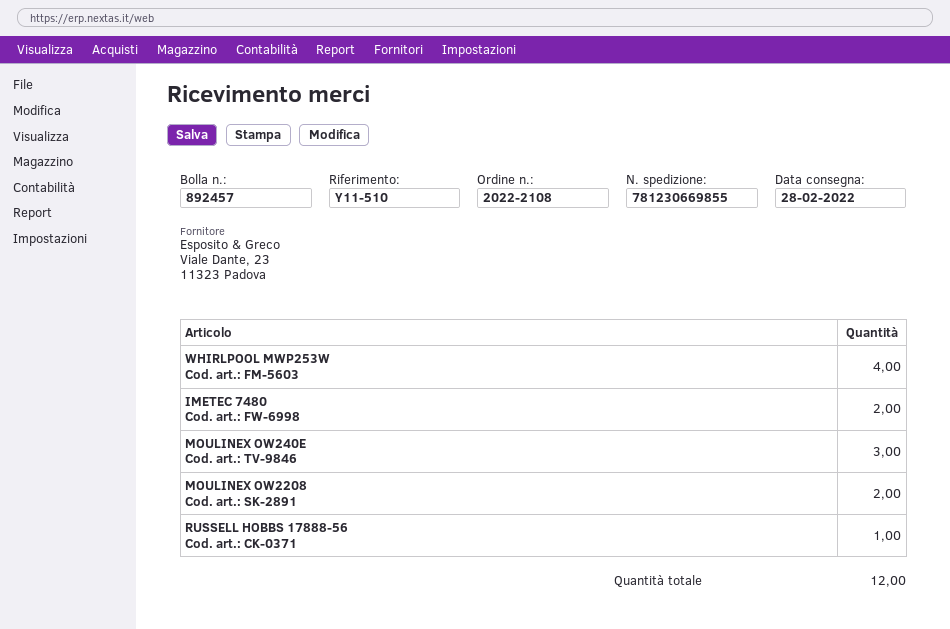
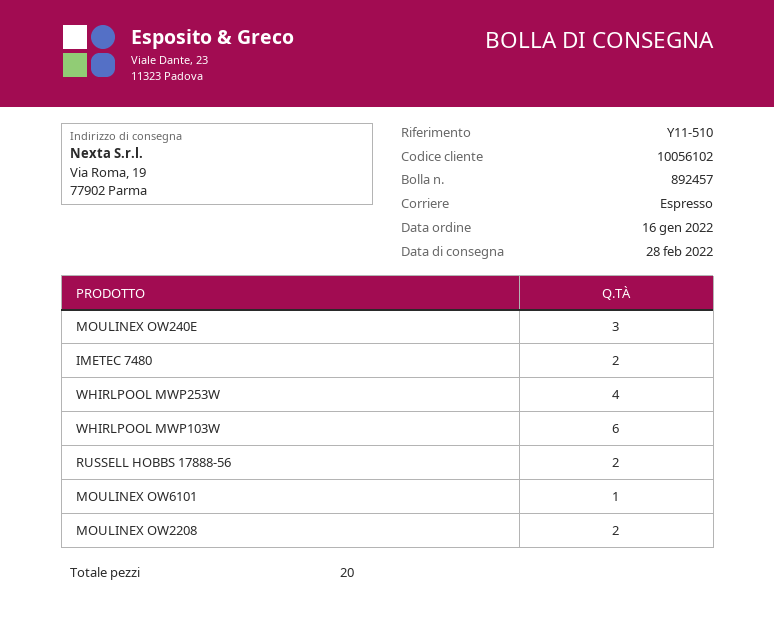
RUSSELL HOBBS 17888-56: 1 -> 2
WHIRLPOOL MWP103W: none -> 6
MOULINEX OW6101: none -> 1
total quantity: 12 -> 20

